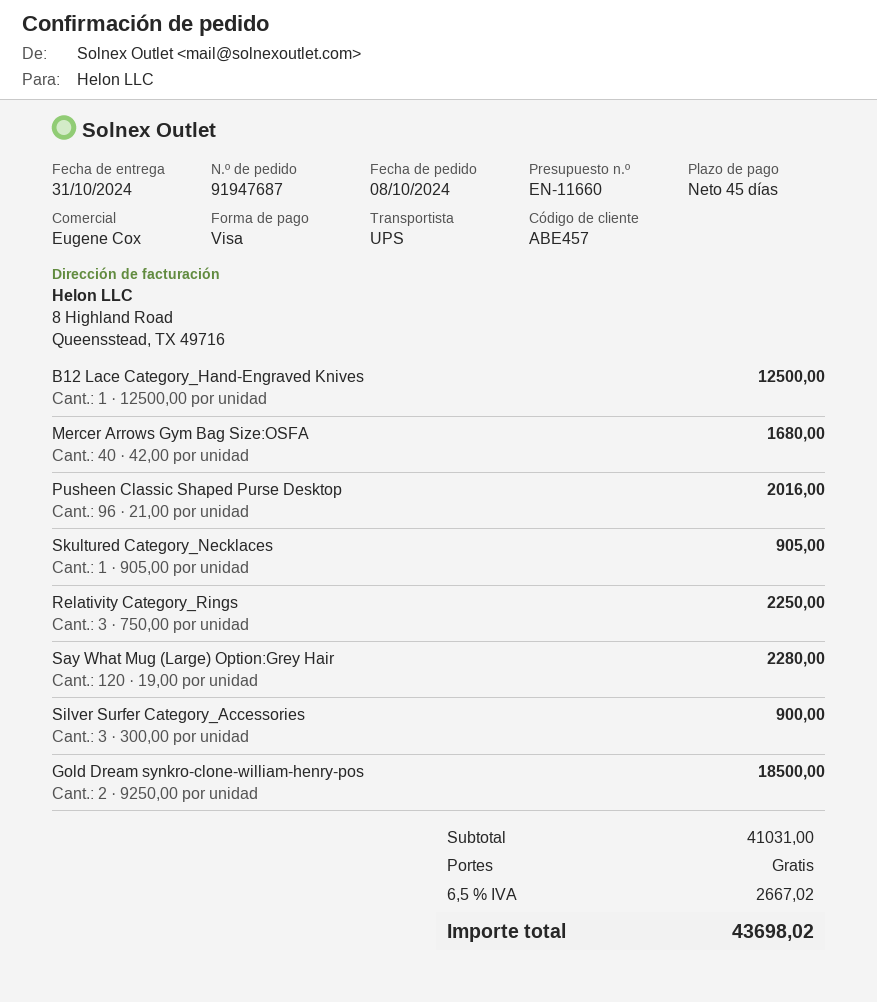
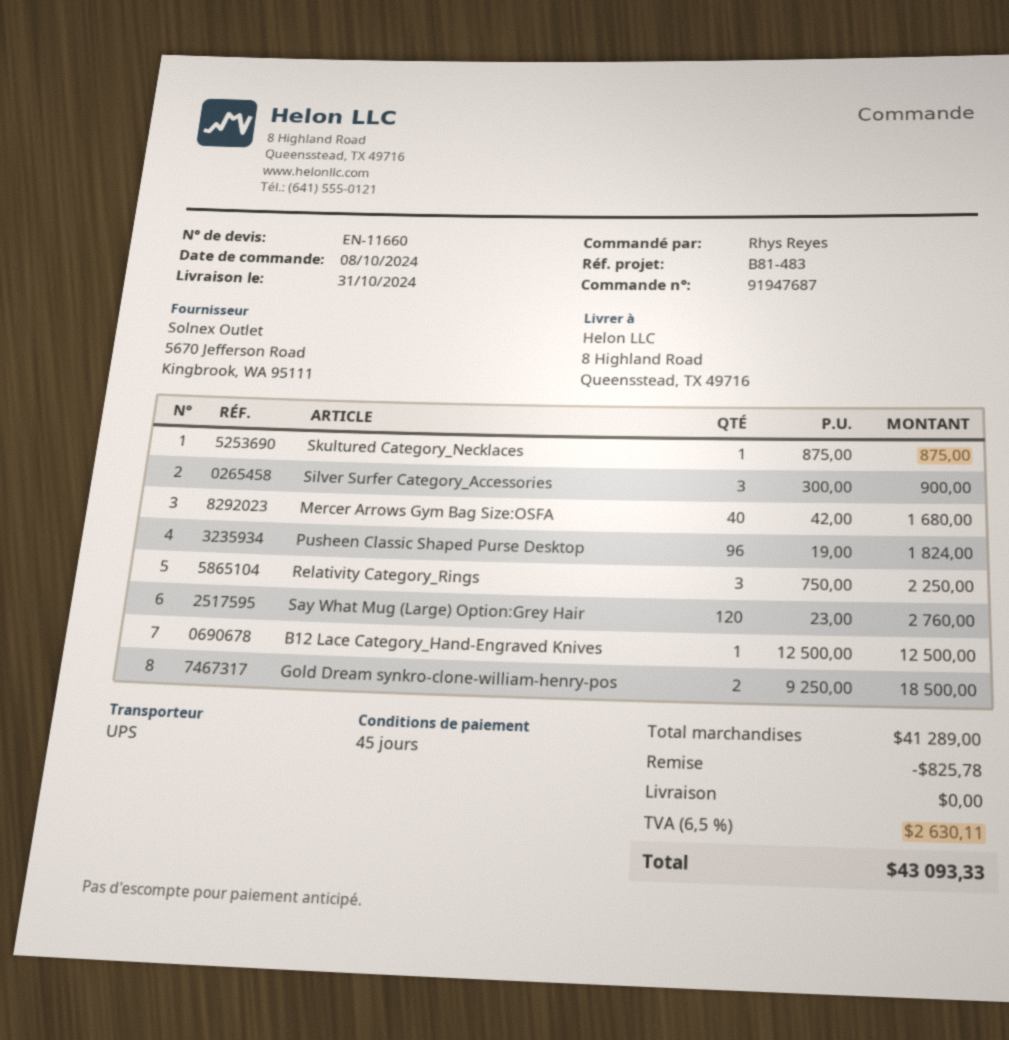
Pusheen Classic Shaped Purse Desktop: 96 x 21.00 = 2016.00 -> 96 x 19.00 = 1824.00
Skultured Category_Necklaces: 1 x 905.00 = 905.00 -> 1 x 875.00 = 875.00
Say What Mug (Large) Option:Grey Hair: 120 x 19.00 = 2280.00 -> 120 x 23.00 = 2760.00
subtotal: 41031.00 -> 41289.00
discount: none -> 825.78
tax: 6.5% = 2667.02 -> 6.5% = 2630.11
total: 43698.02 -> 43093.33

